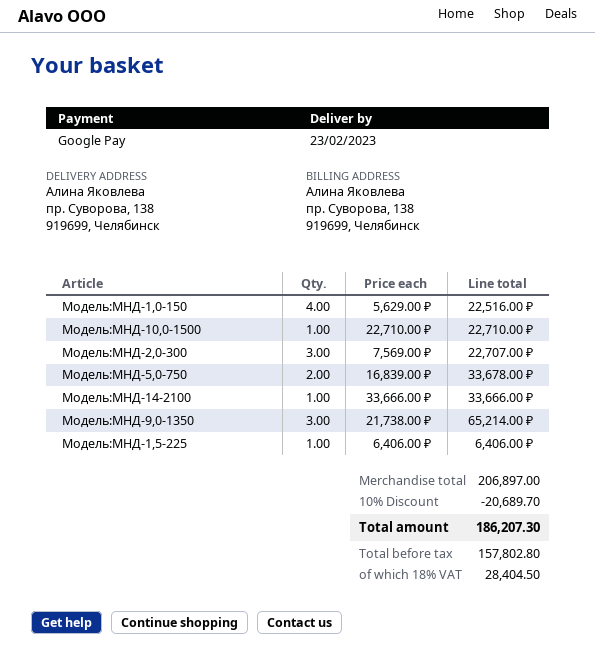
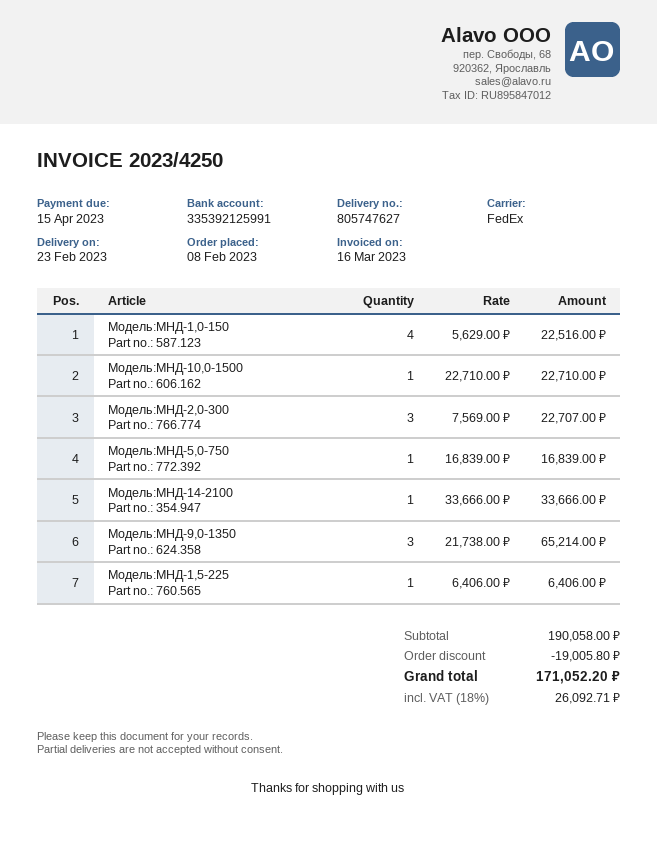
Модель:МНД-5,0-750: 2 x 16839.00 = 33678.00 -> 1 x 16839.00 = 16839.00
subtotal: 206897.00 -> 190058.00
discount: 20689.70 -> 19005.80
tax: 18% = 28404.50 -> 18% = 26092.71
total: 186207.30 -> 171052.20

